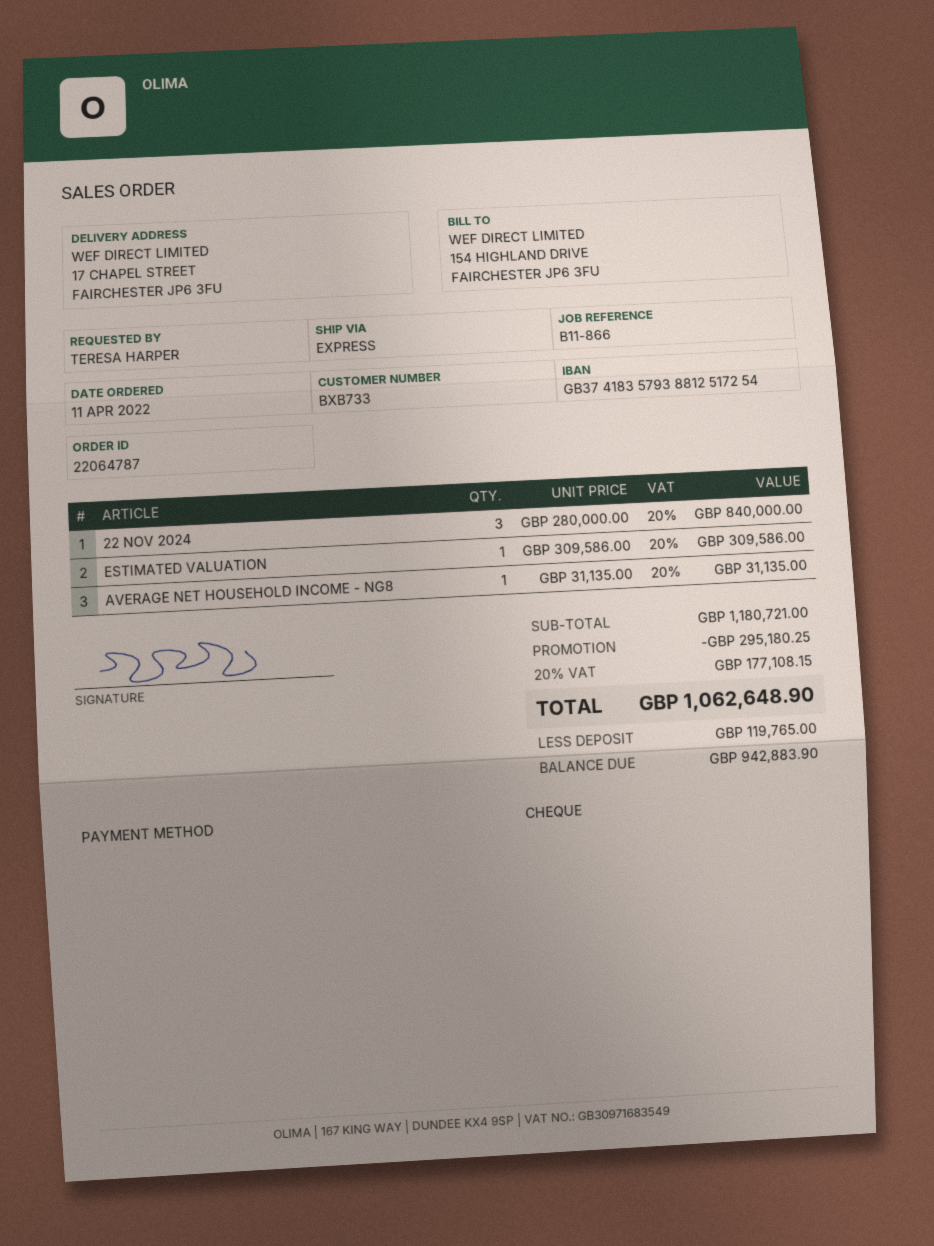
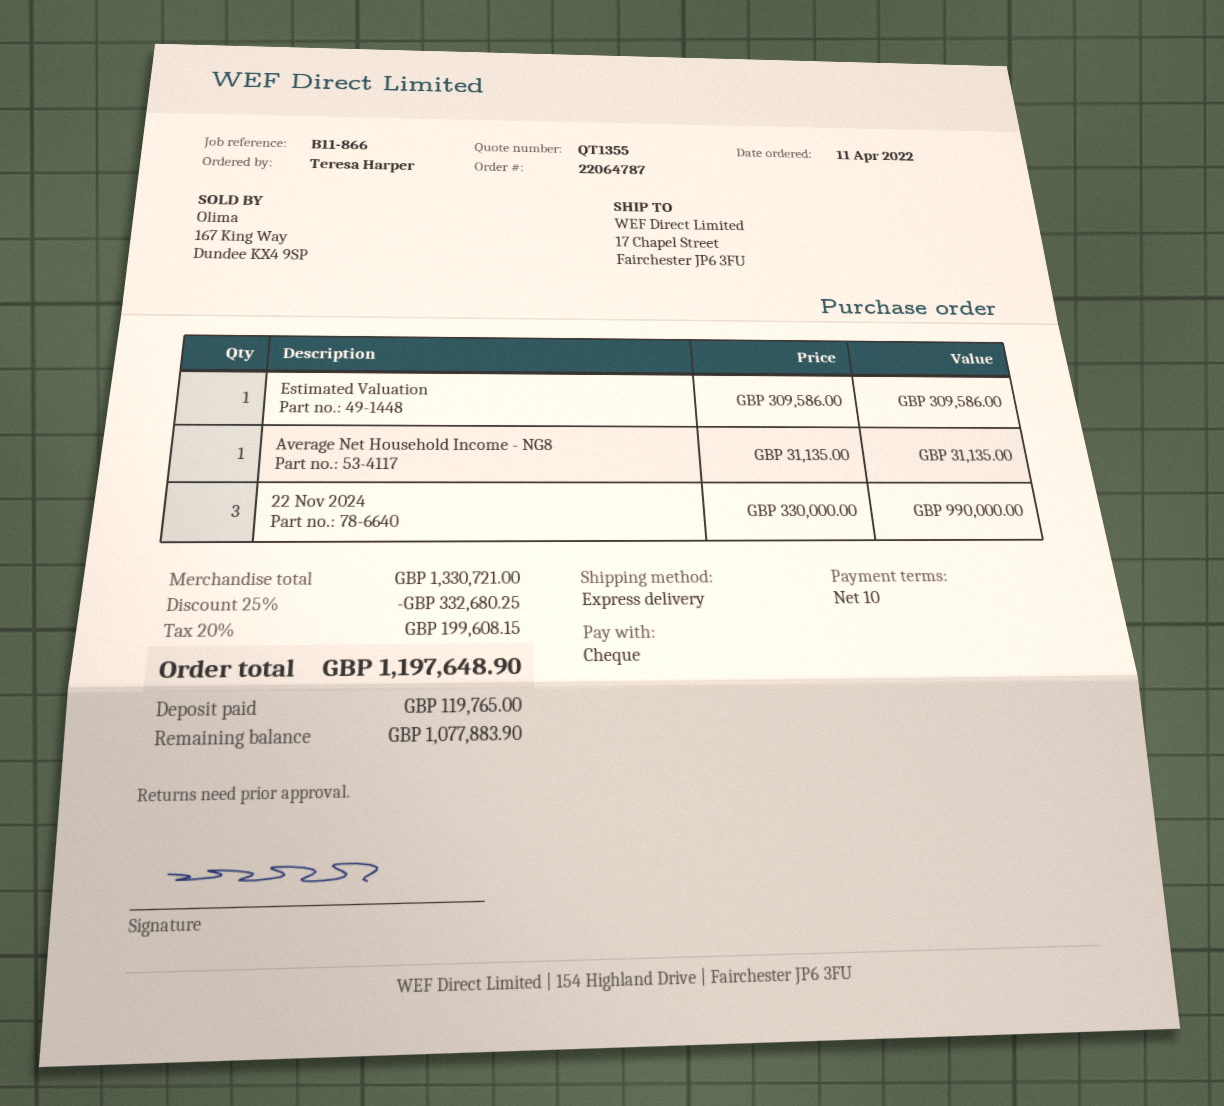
22 NOV 2024: 3 x 280000.00 = 840000.00 -> 3 x 330000.00 = 990000.00
subtotal: 1180721.00 -> 1330721.00
discount: 295180.25 -> 332680.25
tax: 20% = 177108.15 -> 20% = 199608.15
total: 1062648.90 -> 1197648.90
balance: 942883.90 -> 1077883.90

